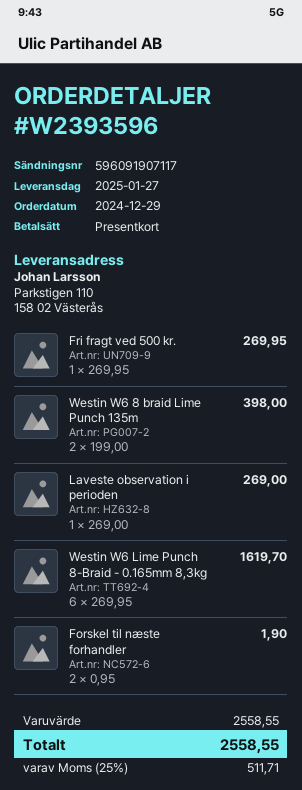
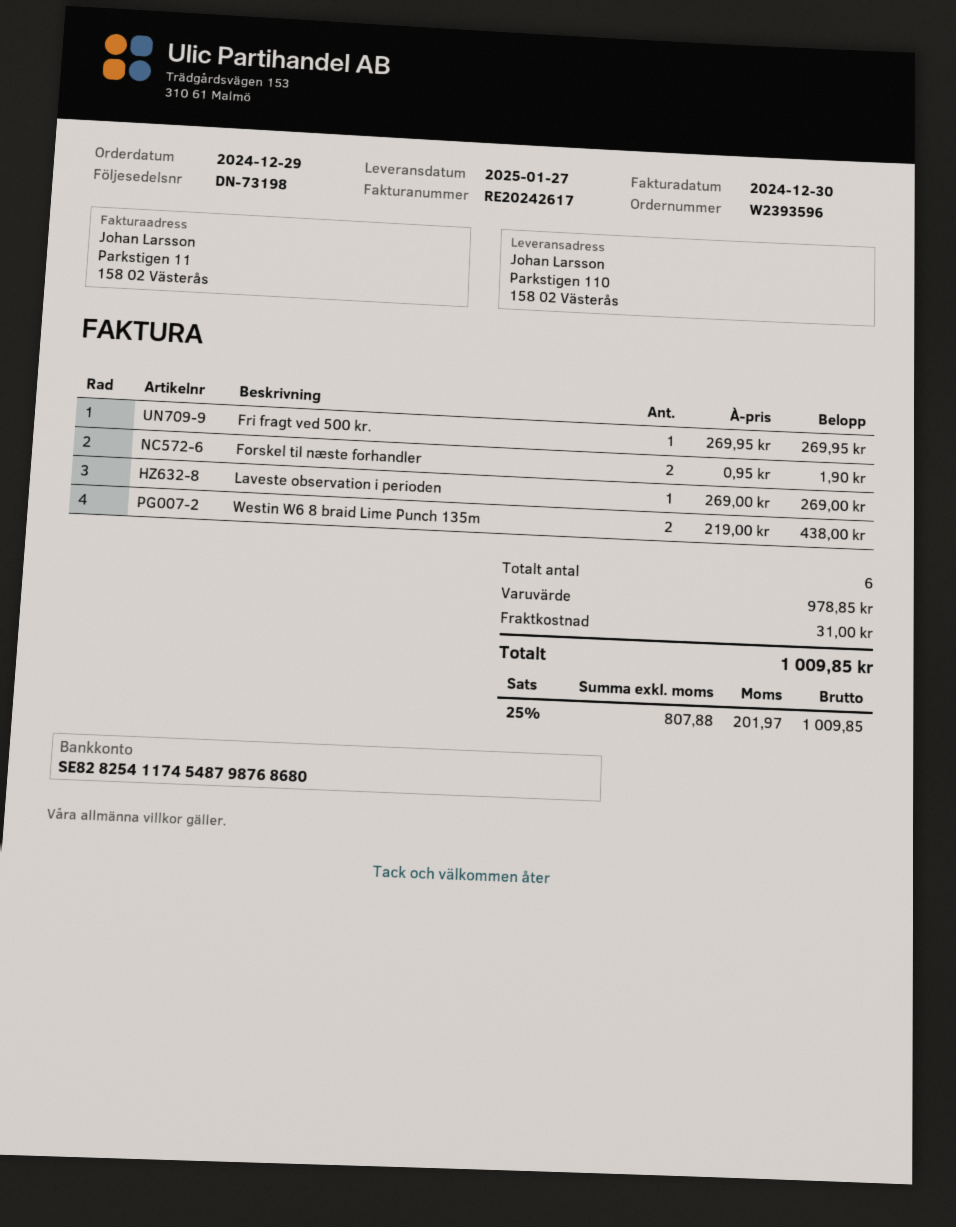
Westin W6 8 braid Lime Punch 135m: 2 x 199.00 = 398.00 -> 2 x 219.00 = 438.00
Westin W6 Lime Punch 8-Braid - 0.165mm 8,3kg: 6 x 269.95 = 1619.70 -> none
subtotal: 2558.55 -> 978.85
shipping: none -> 31.00
tax: 25% = 511.71 -> 25% = 201.97
total: 2558.55 -> 1009.85

